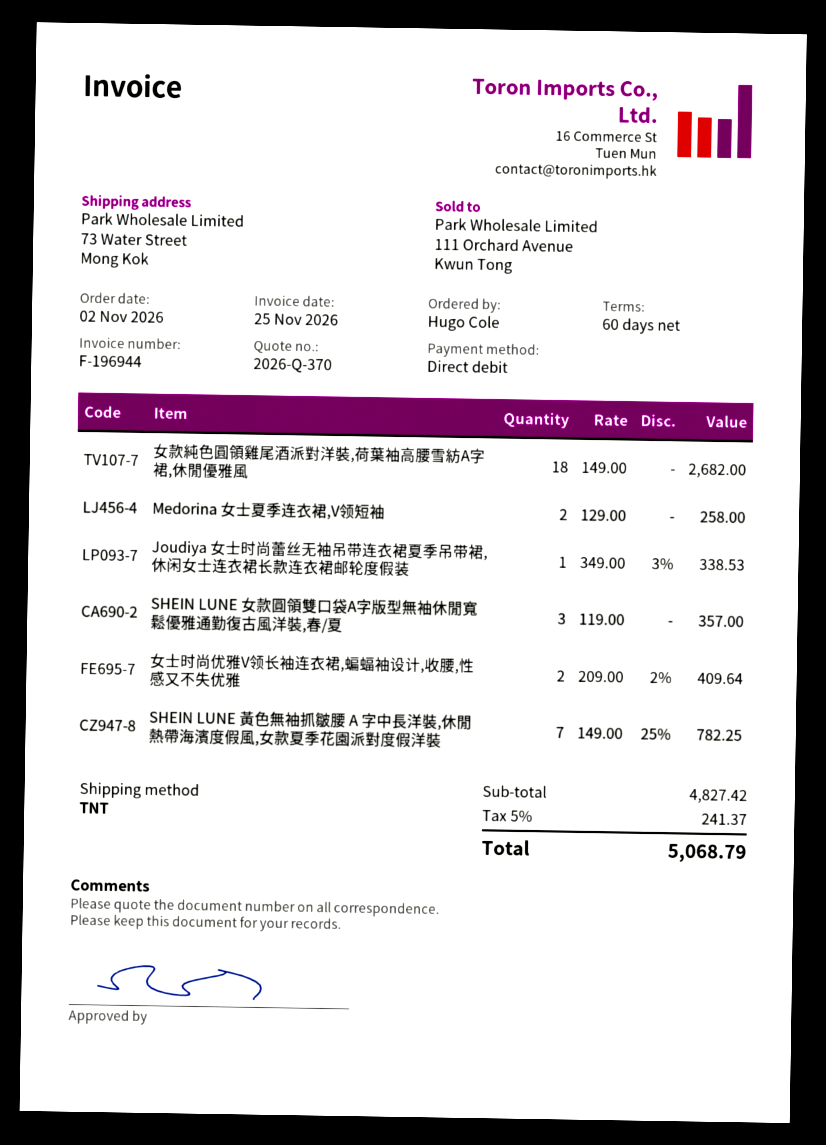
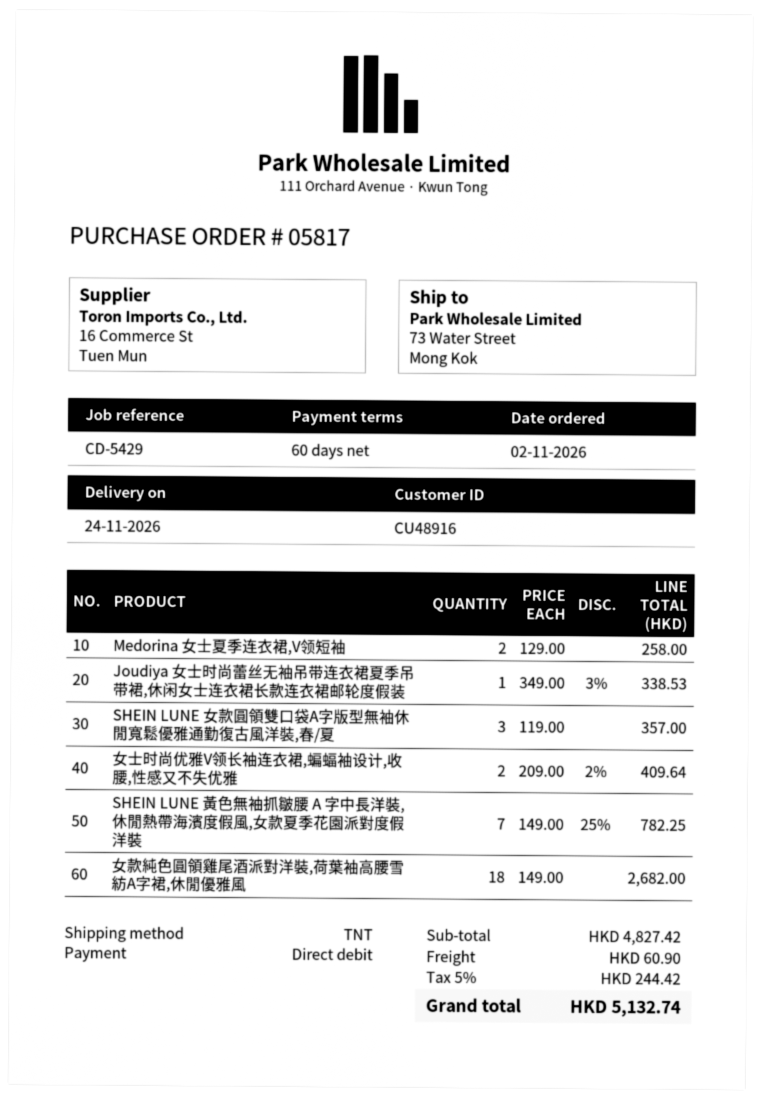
shipping: none -> 60.90
tax: 5% = 241.37 -> 5% = 244.42
total: 5068.79 -> 5132.74

